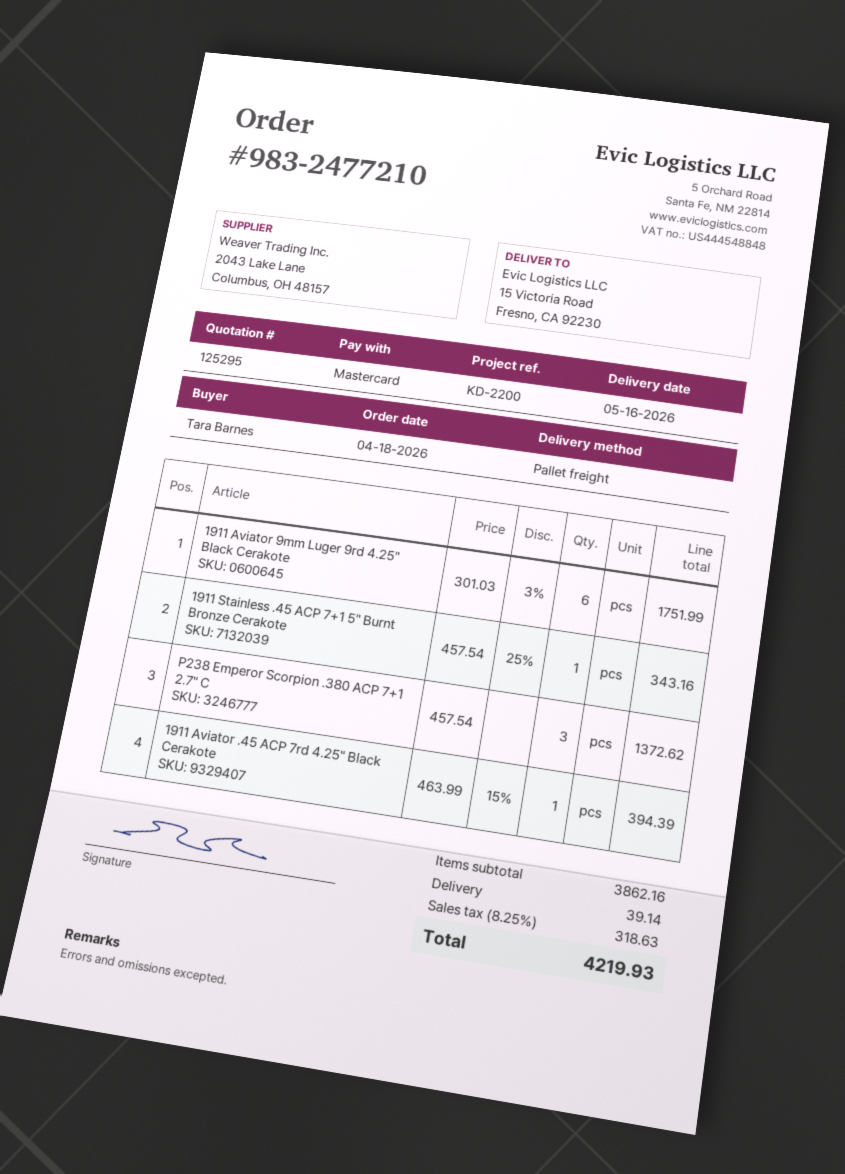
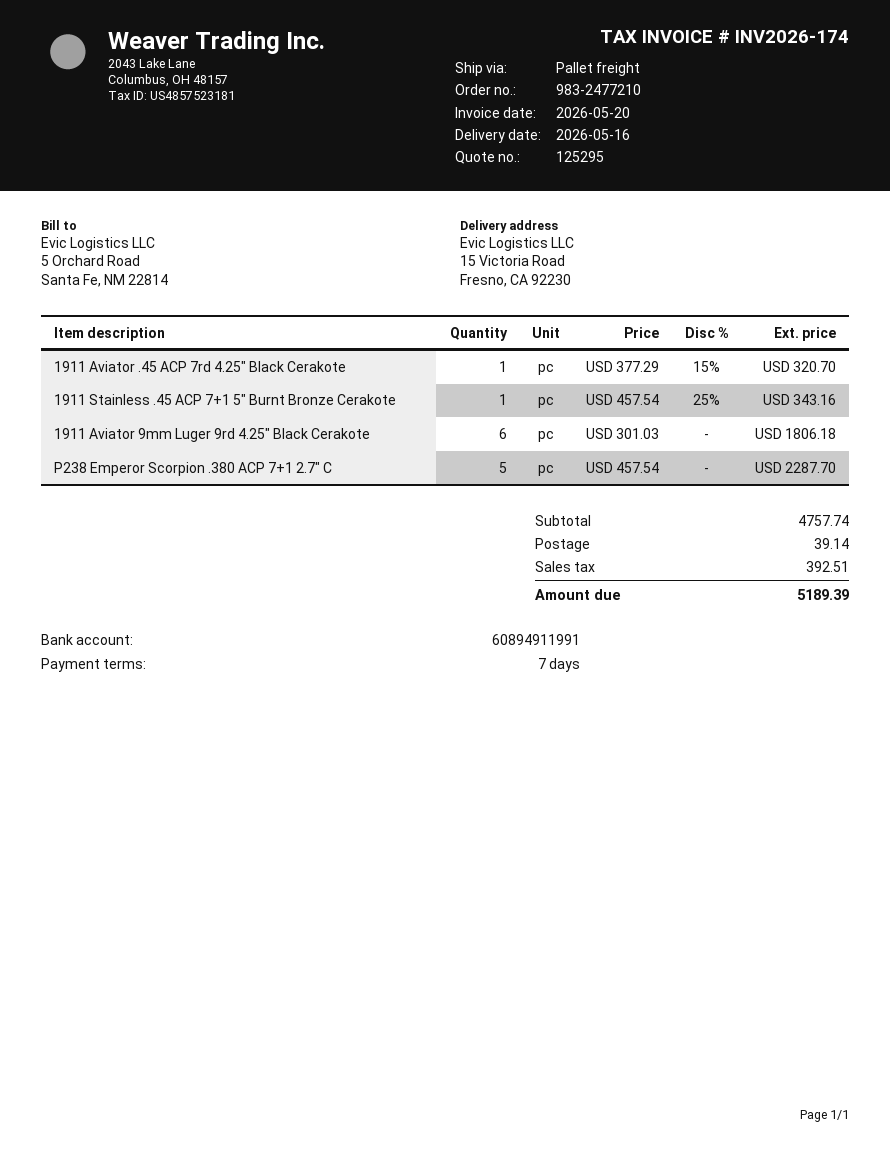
1911 Aviator 9mm Luger 9rd 4.25" Black Cerakote: 6 x 301.03 - 3% = 1751.99 -> 6 x 301.03 = 1806.18
P238 Emperor Scorpion .380 ACP 7+1 2.7" C: 3 x 457.54 = 1372.62 -> 5 x 457.54 = 2287.70
1911 Aviator .45 ACP 7rd 4.25" Black Cerakote: 1 x 463.99 - 15% = 394.39 -> 1 x 377.29 - 15% = 320.70
subtotal: 3862.16 -> 4757.74
tax: 318.63 -> 392.51
total: 4219.93 -> 5189.39

